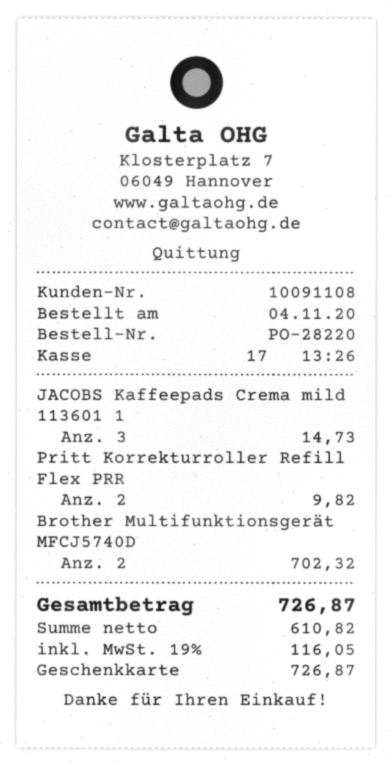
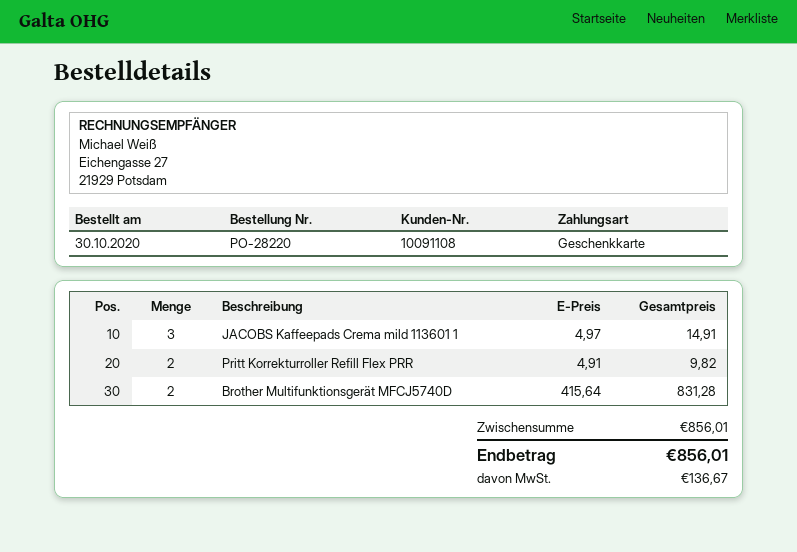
order date: 2020-11-04 -> 2020-10-30
JACOBS Kaffeepads Crema mild 113601 1: 3 for 14.73 -> 3 for 14.91
Brother Multifunktionsgerät MFCJ5740D: 2 for 702.32 -> 2 for 831.28
tax: 116.05 -> 136.67
total: 726.87 -> 856.01

